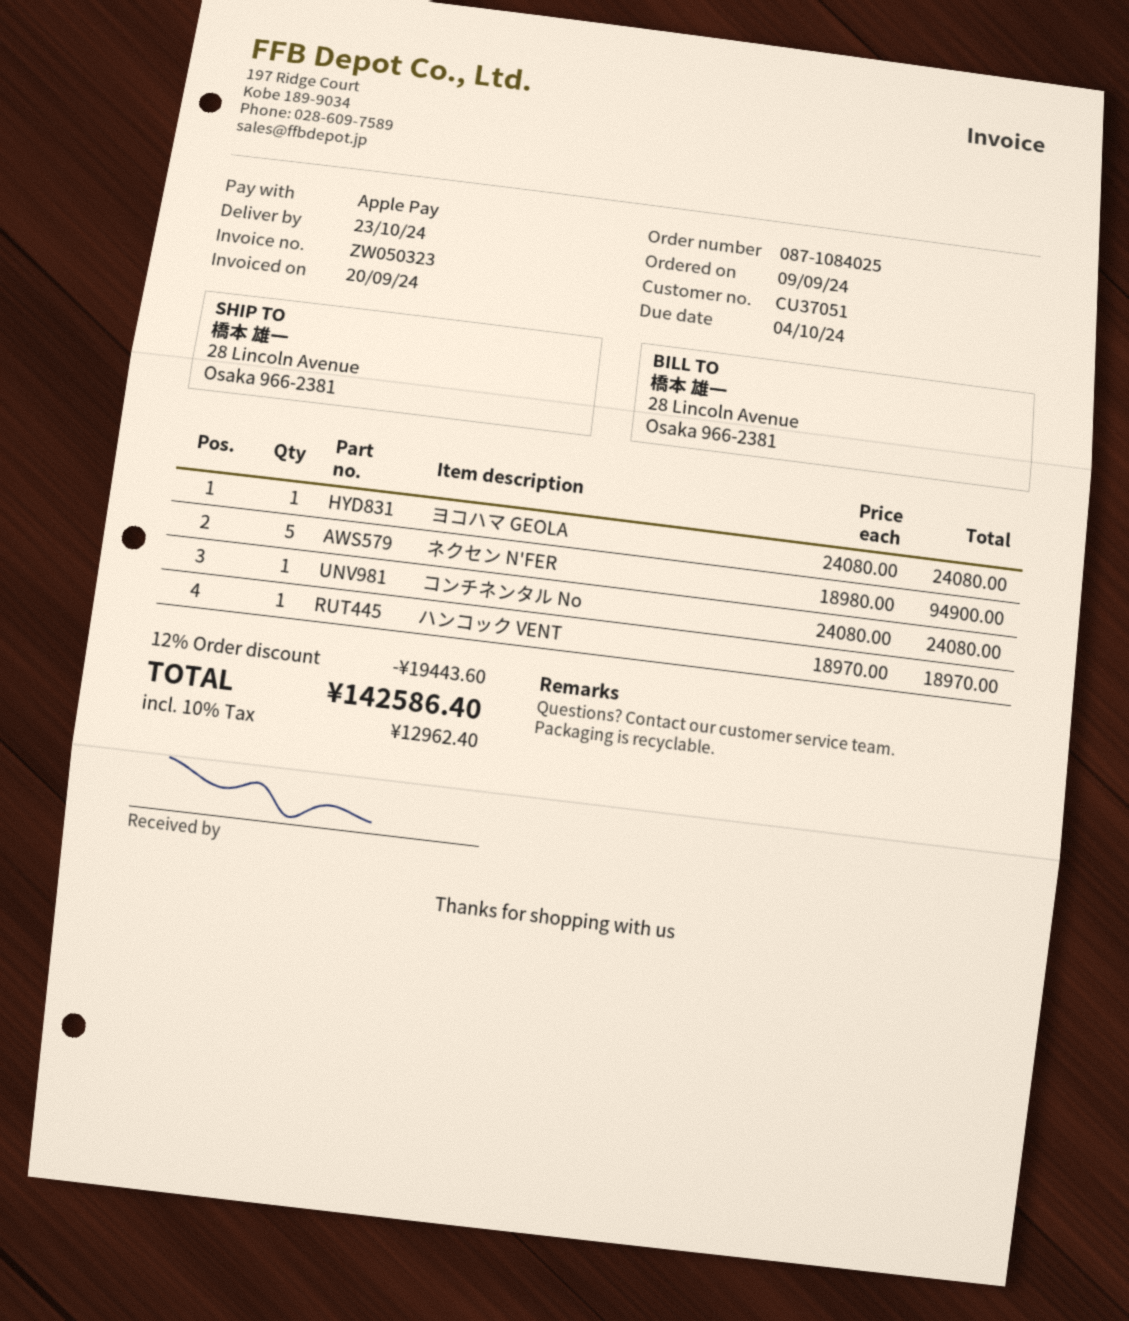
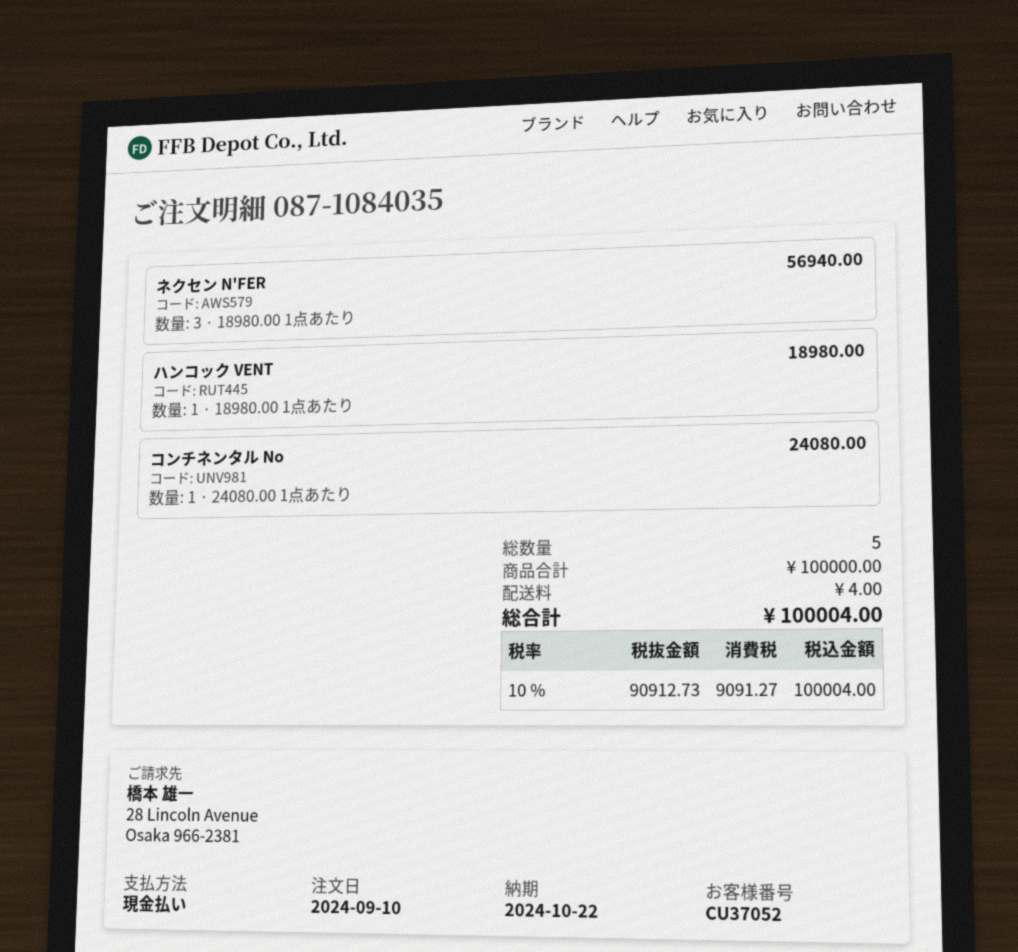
order number: 087-1084025 -> 087-1084035
order date: 2024-09-09 -> 2024-09-10
delivery date: 2024-10-23 -> 2024-10-22
customer number: CU37051 -> CU37052
payment method: Apple Pay -> cash
ヨコハマ GEOLA: 1 x 24080.00 = 24080.00 -> none
ネクセン N'FER: 5 x 18980.00 = 94900.00 -> 3 x 18980.00 = 56940.00
ハンコック VENT: 1 x 18970.00 = 18970.00 -> 1 x 18980.00 = 18980.00
discount: 12% = 19443.60 -> none
shipping: none -> 4.00
tax: 10% = 12962.40 -> 10% = 9091.27
total: 142586.40 -> 100004.00

